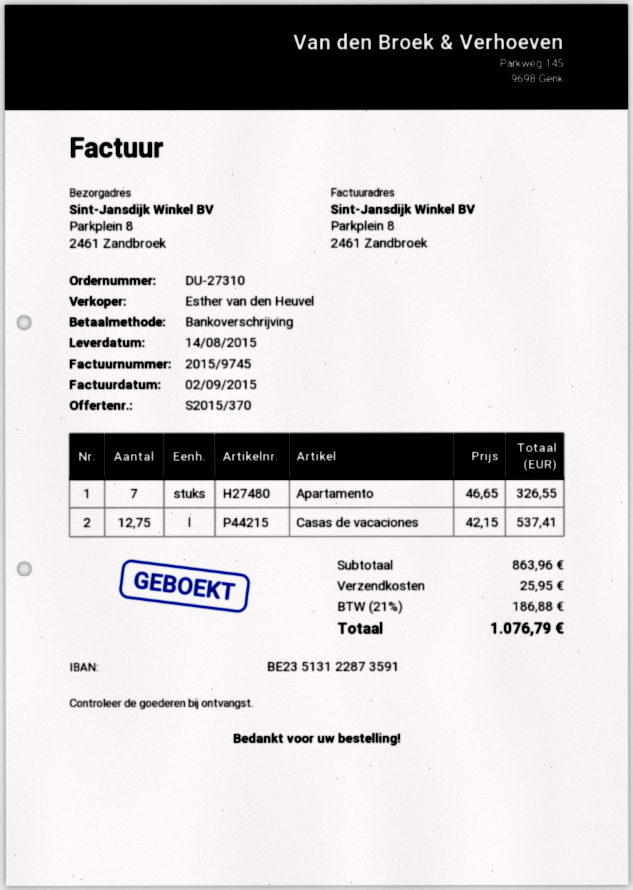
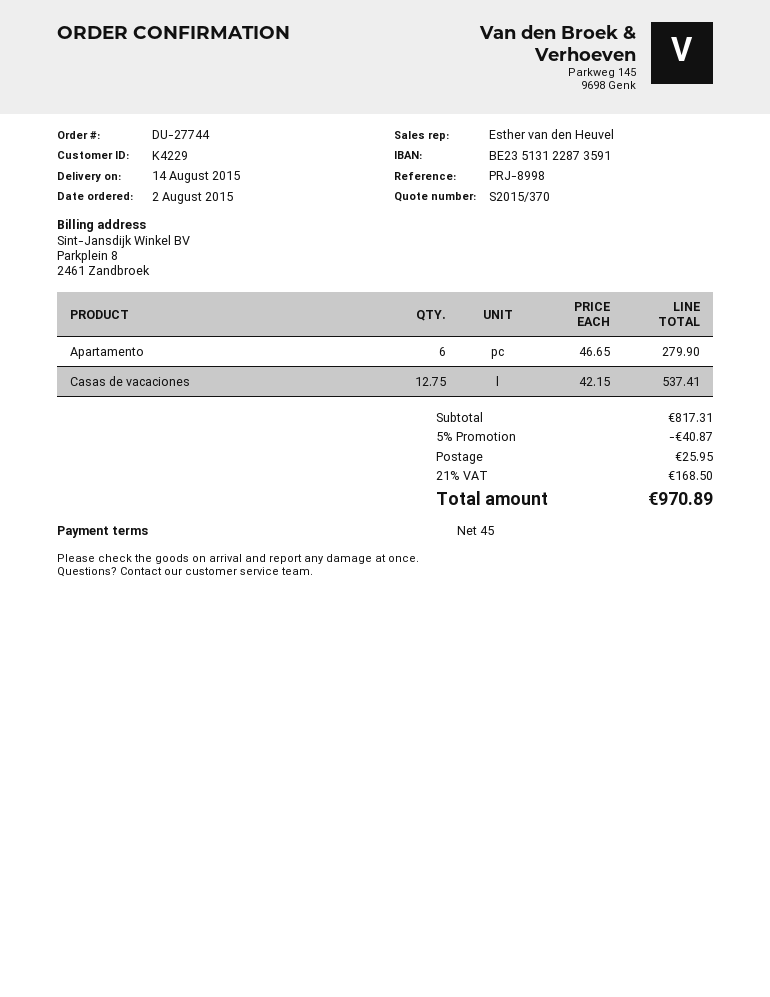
order number: DU-27310 -> DU-27744
Apartamento: 7 x 46.65 = 326.55 -> 6 x 46.65 = 279.90
subtotal: 863.96 -> 817.31
discount: none -> 5% = 40.87
tax: 21% = 186.88 -> 21% = 168.50
total: 1076.79 -> 970.89

